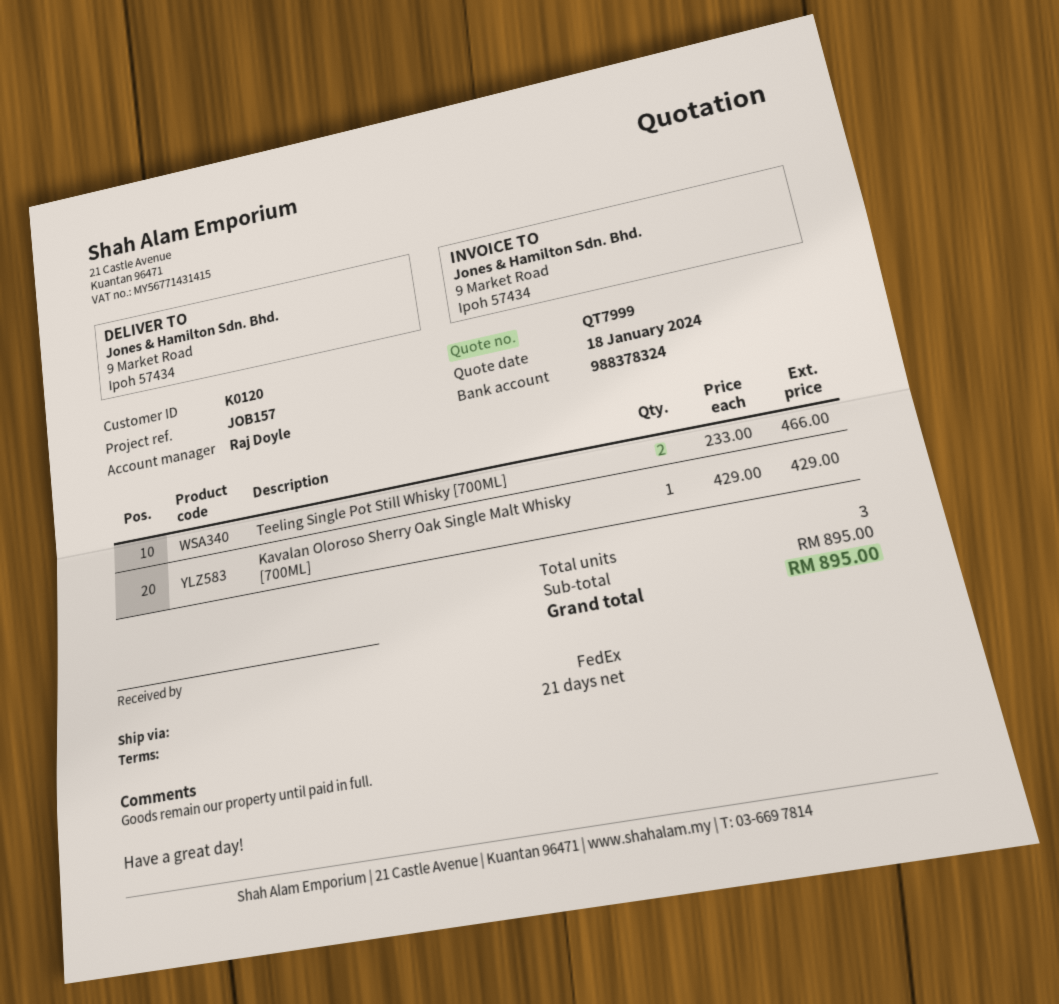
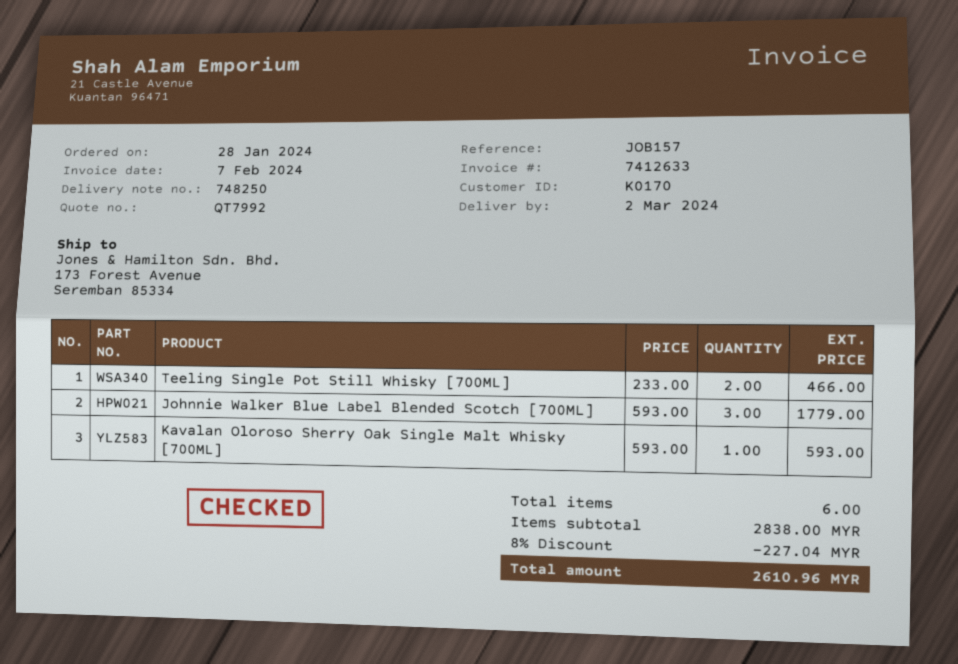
quote number: QT7999 -> QT7992
customer number: K0120 -> K0170
ship to: 9 Market Road, Ipoh 57434 -> 173 Forest Avenue, Seremban 85334
Kavalan Oloroso Sherry Oak Single Malt Whisky [700ML]: 1 x 429.00 = 429.00 -> 1 x 593.00 = 593.00
Johnnie Walker Blue Label Blended Scotch [700ML]: none -> 3 x 593.00 = 1779.00
total quantity: 3 -> 6
subtotal: 895.00 -> 2838.00
discount: none -> 8% = 227.04
total: 895.00 -> 2610.96

